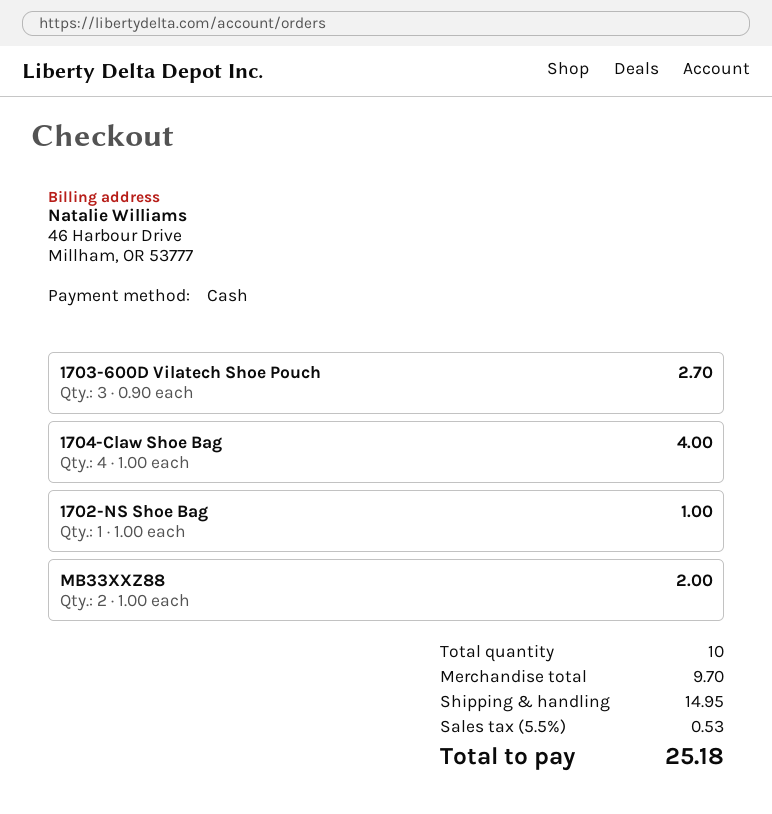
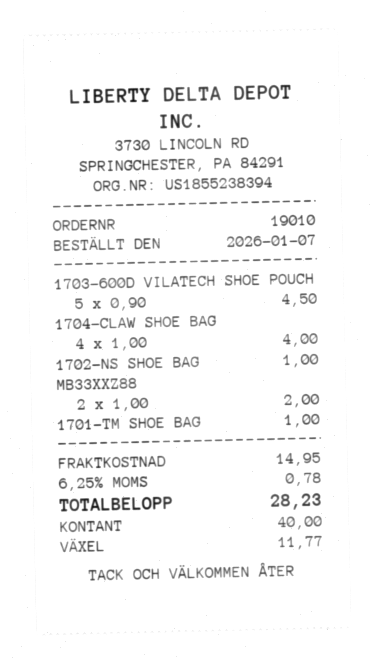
1703-600D Vilatech Shoe Pouch: 3 x 0.90 = 2.70 -> 5 x 0.90 = 4.50
1701-TM SHOE BAG: none -> 1 x 1.00 = 1.00
tax: 5.5% = 0.53 -> 6.25% = 0.78
total: 25.18 -> 28.23

